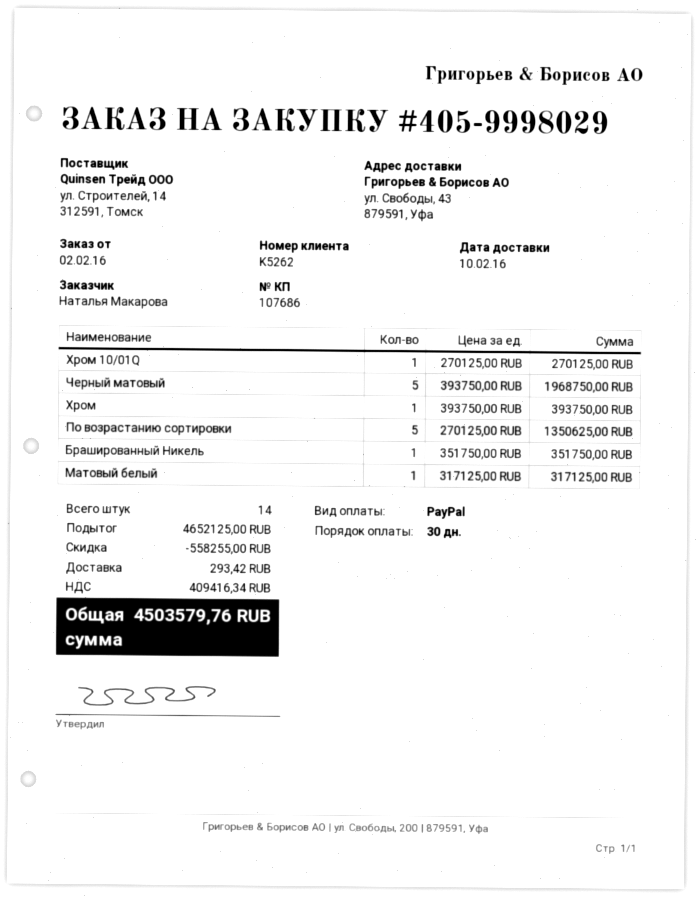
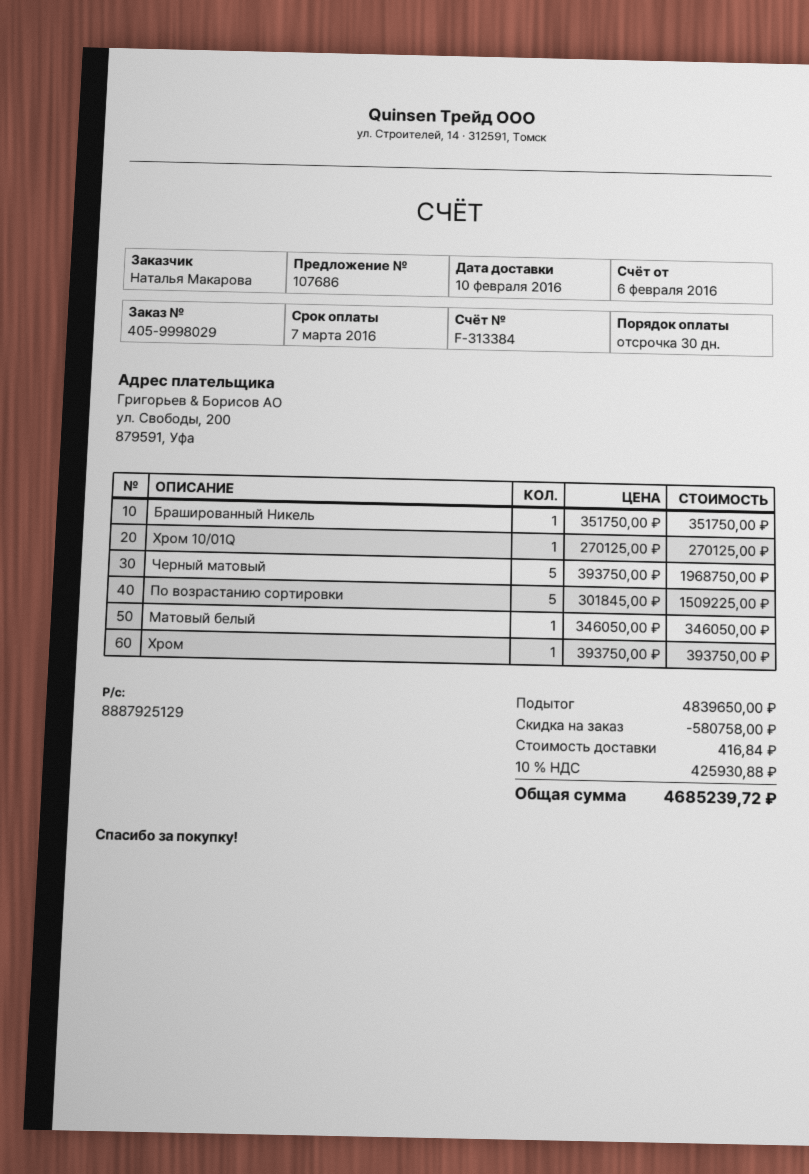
По возрастанию сортировки: 5 x 270125.00 = 1350625.00 -> 5 x 301845.00 = 1509225.00
Матовый белый: 1 x 317125.00 = 317125.00 -> 1 x 346050.00 = 346050.00
subtotal: 4652125.00 -> 4839650.00
discount: 558255.00 -> 580758.00
shipping: 293.42 -> 416.84
tax: 409416.34 -> 425930.88
total: 4503579.76 -> 4685239.72

